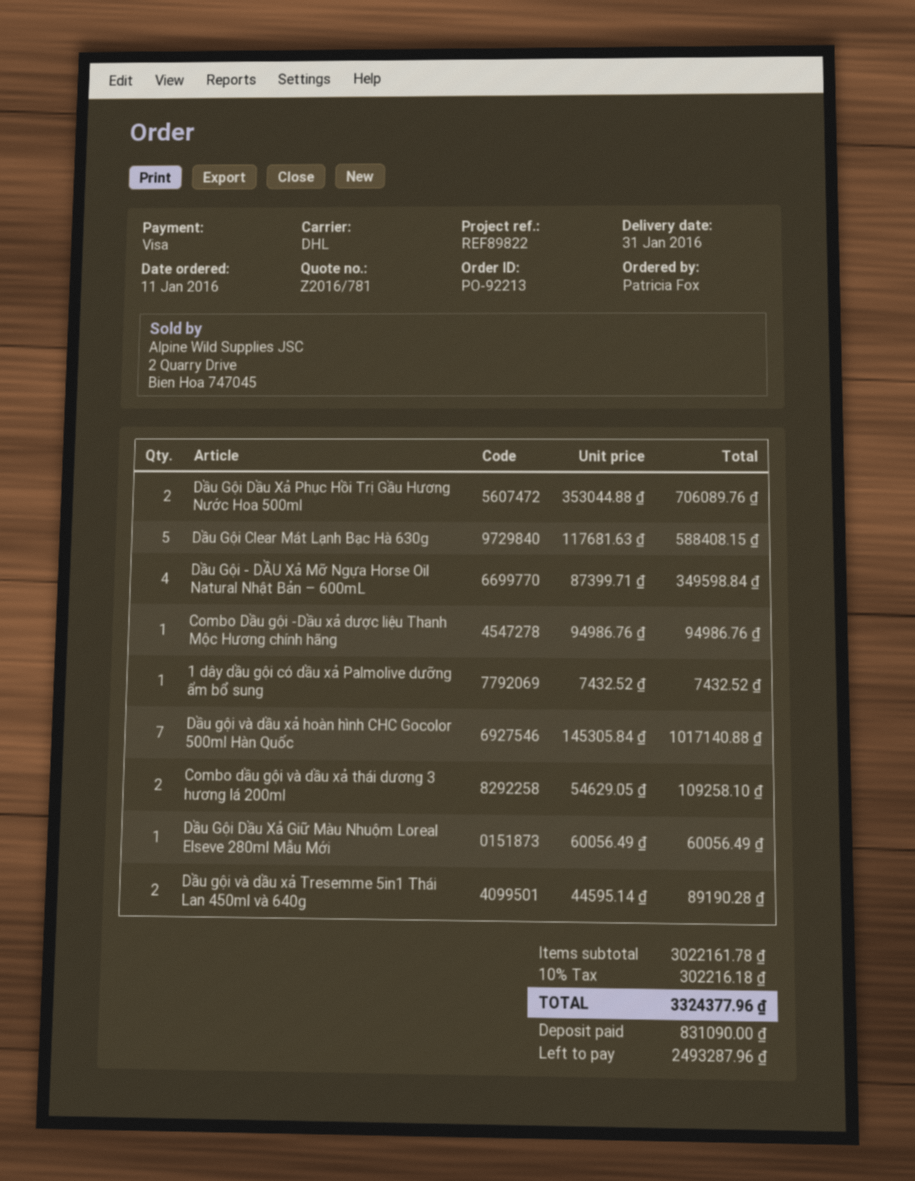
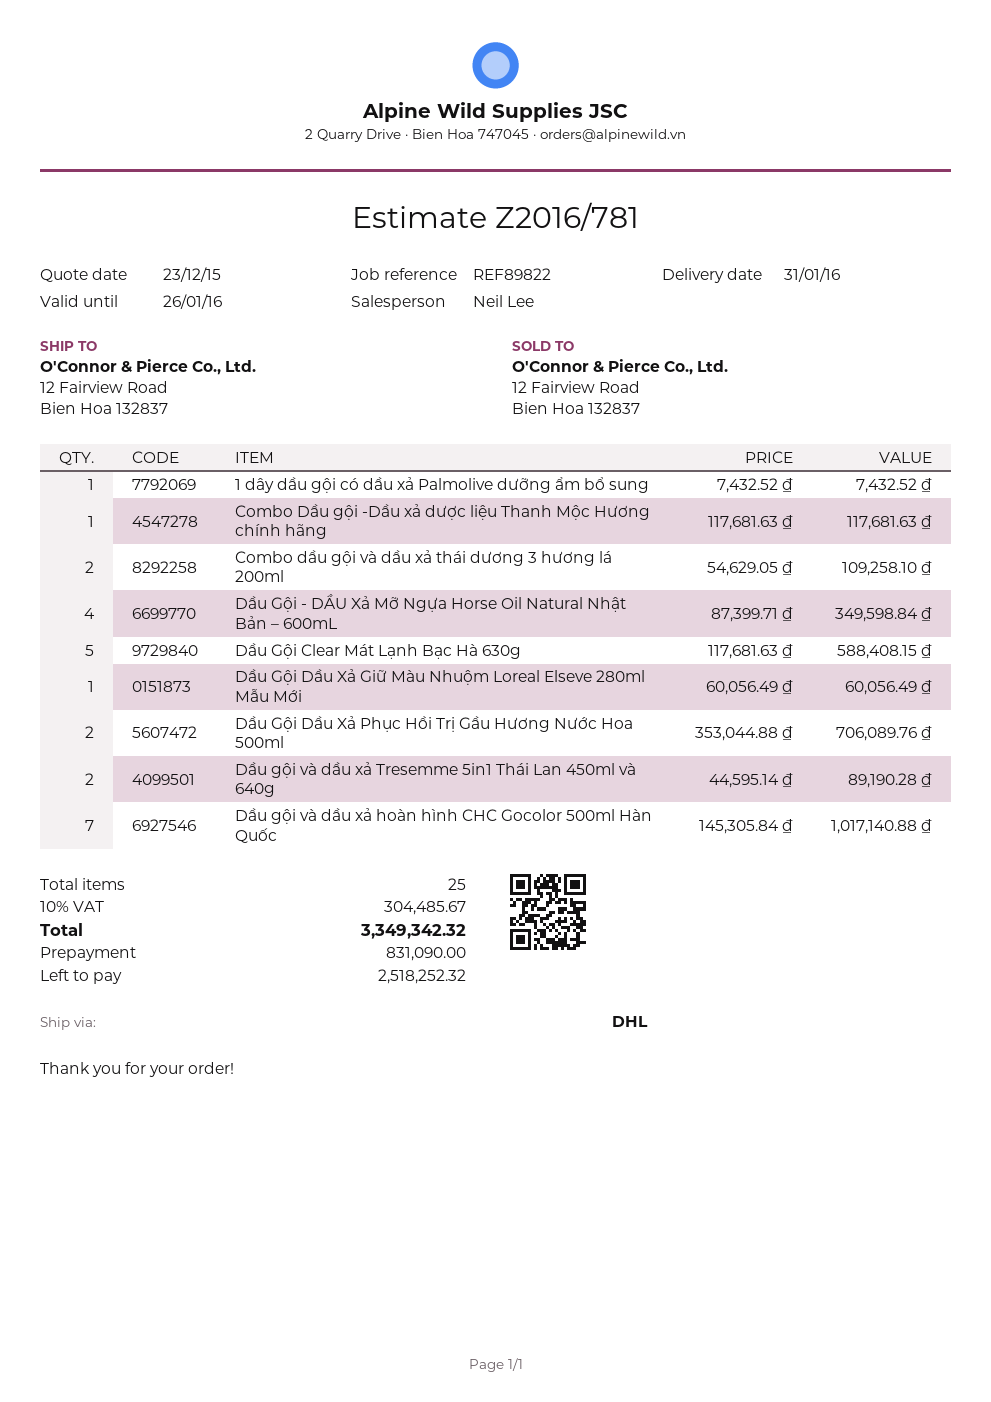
Combo Dầu gội -Dầu xả dược liệu Thanh Mộc Hương chính hãng: 1 x 94986.76 = 94986.76 -> 1 x 117681.63 = 117681.63
tax: 10% = 302216.18 -> 10% = 304485.67
total: 3324377.96 -> 3349342.32
balance: 2493287.96 -> 2518252.32

